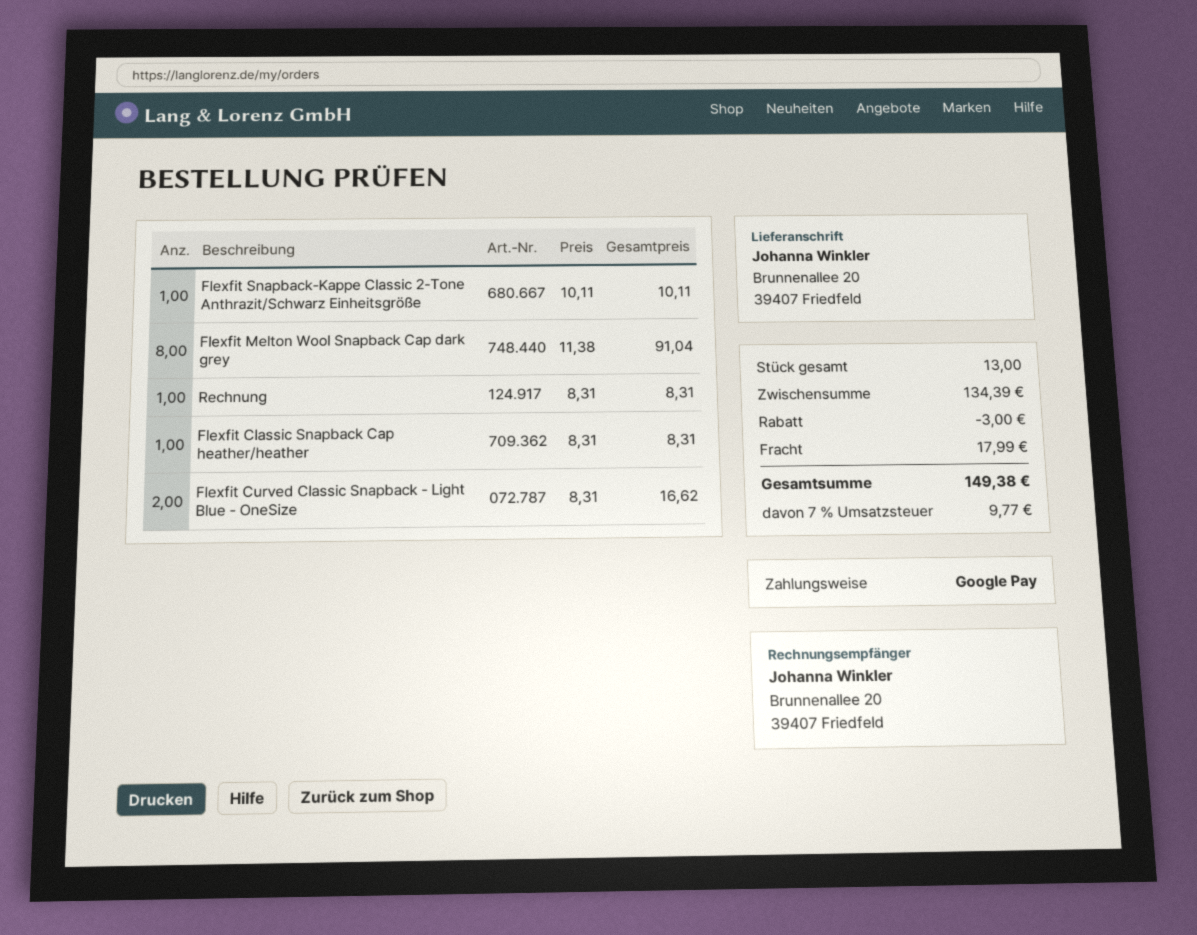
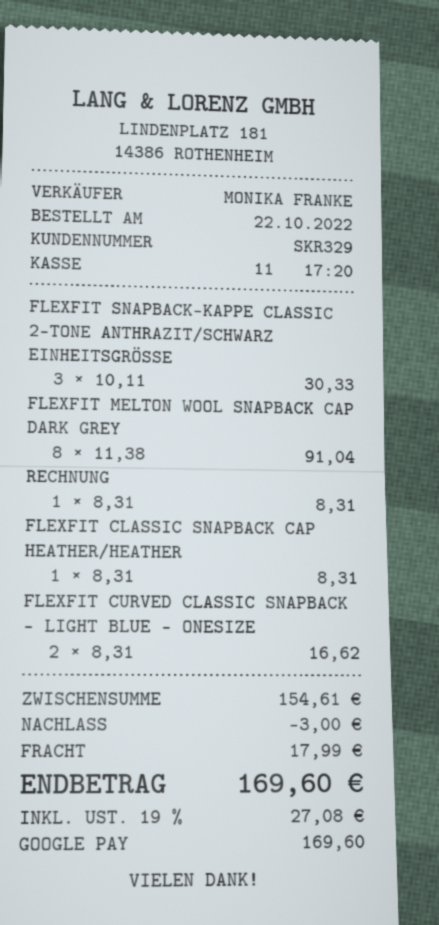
Flexfit Snapback-Kappe Classic 2-Tone Anthrazit/Schwarz Einheitsgröße: 1 x 10.11 = 10.11 -> 3 x 10.11 = 30.33
subtotal: 134.39 -> 154.61
tax: 7% = 9.77 -> 19% = 27.08
total: 149.38 -> 169.60

